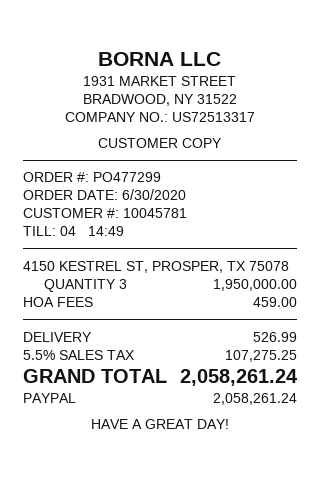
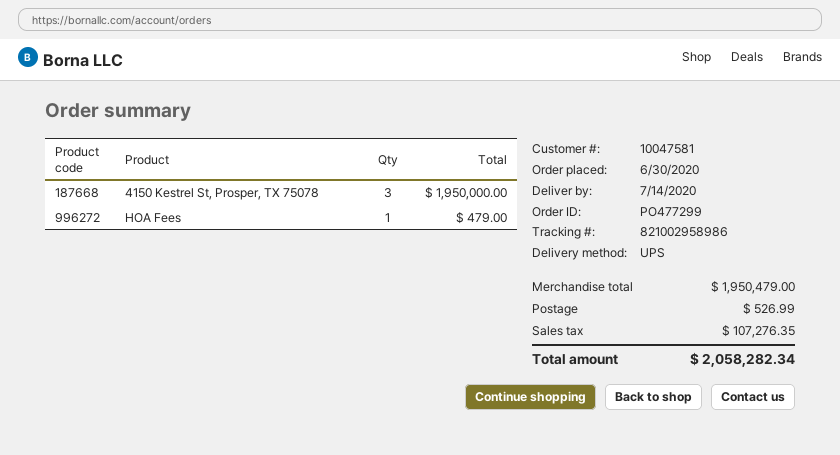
customer number: 10045781 -> 10047581
HOA FEES: 1 for 459.00 -> 1 for 479.00
tax: 107275.25 -> 107276.35
total: 2058261.24 -> 2058282.34

